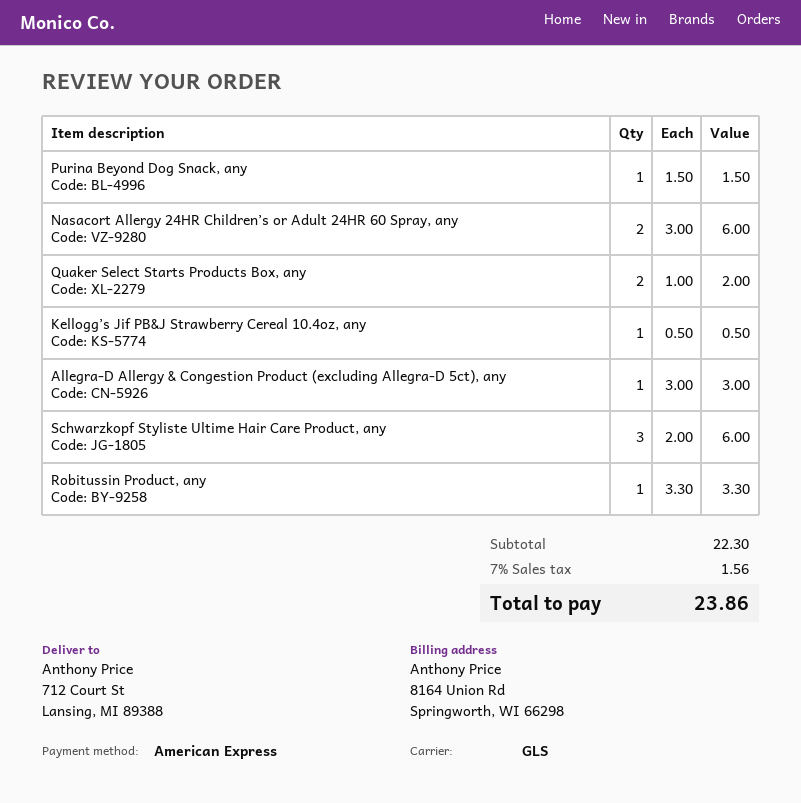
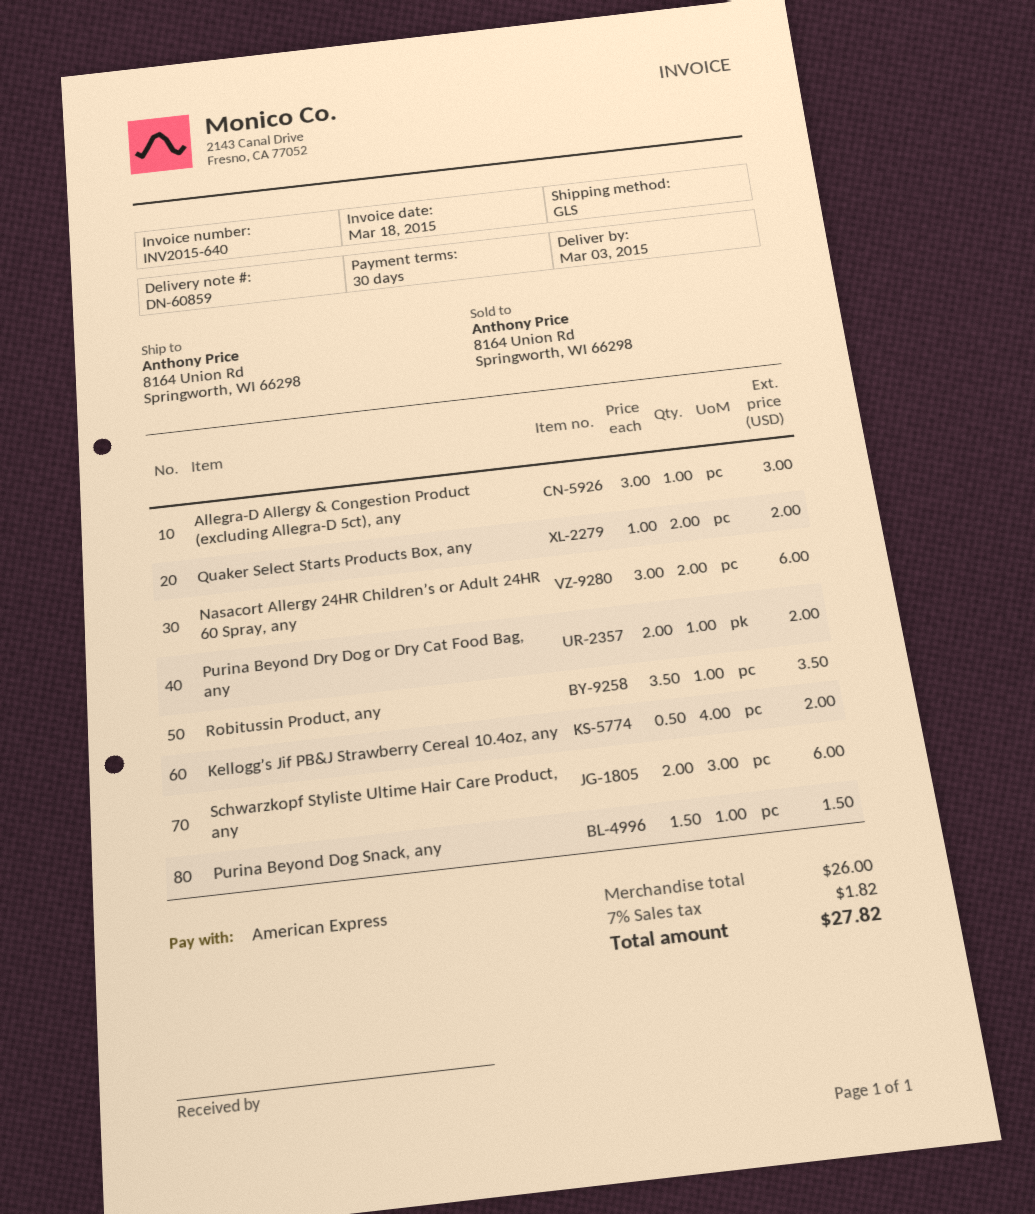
ship to: 712 Court St, Lansing, MI 89388 -> 8164 Union Rd, Springworth, WI 66298
Kellogg’s Jif PB&J Strawberry Cereal 10.4oz, any: 1 x 0.50 = 0.50 -> 4 x 0.50 = 2.00
Robitussin Product, any: 1 x 3.30 = 3.30 -> 1 x 3.50 = 3.50
Purina Beyond Dry Dog or Dry Cat Food Bag, any: none -> 1 x 2.00 = 2.00
subtotal: 22.30 -> 26.00
tax: 7% = 1.56 -> 7% = 1.82
total: 23.86 -> 27.82

